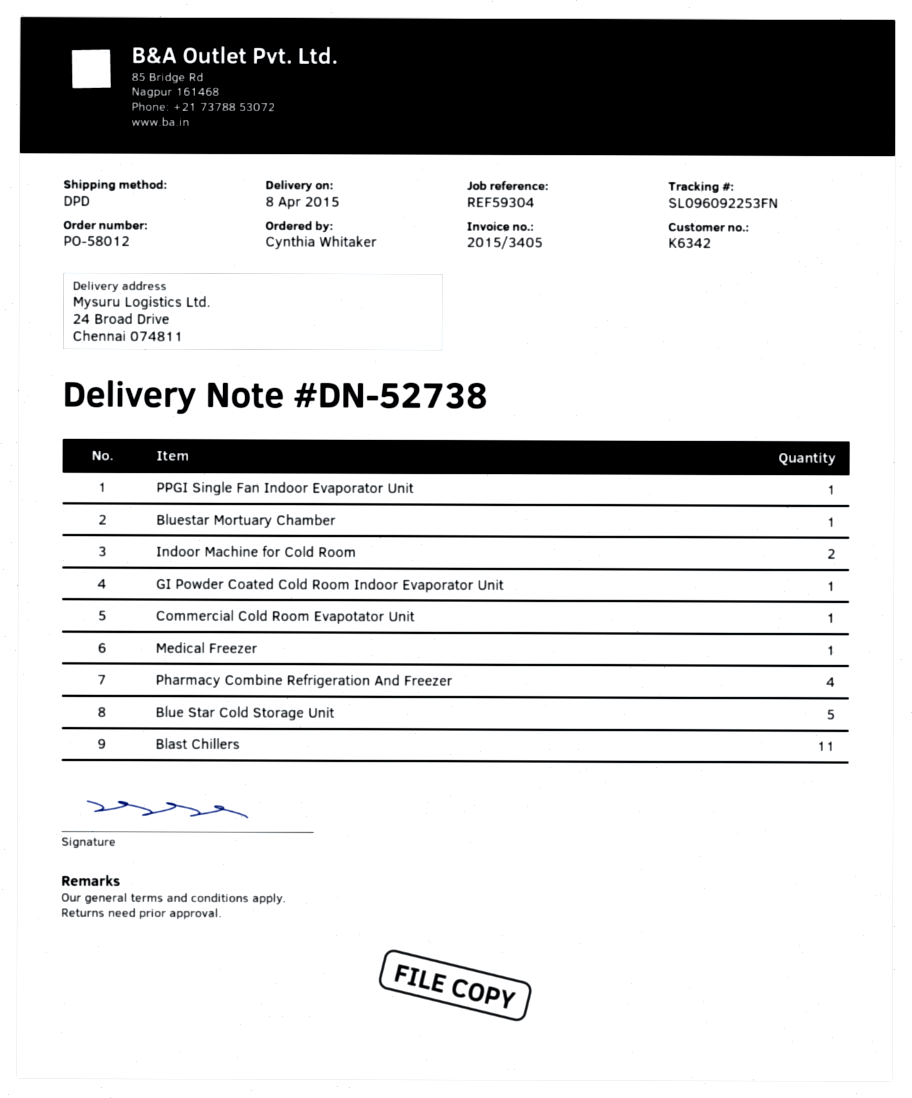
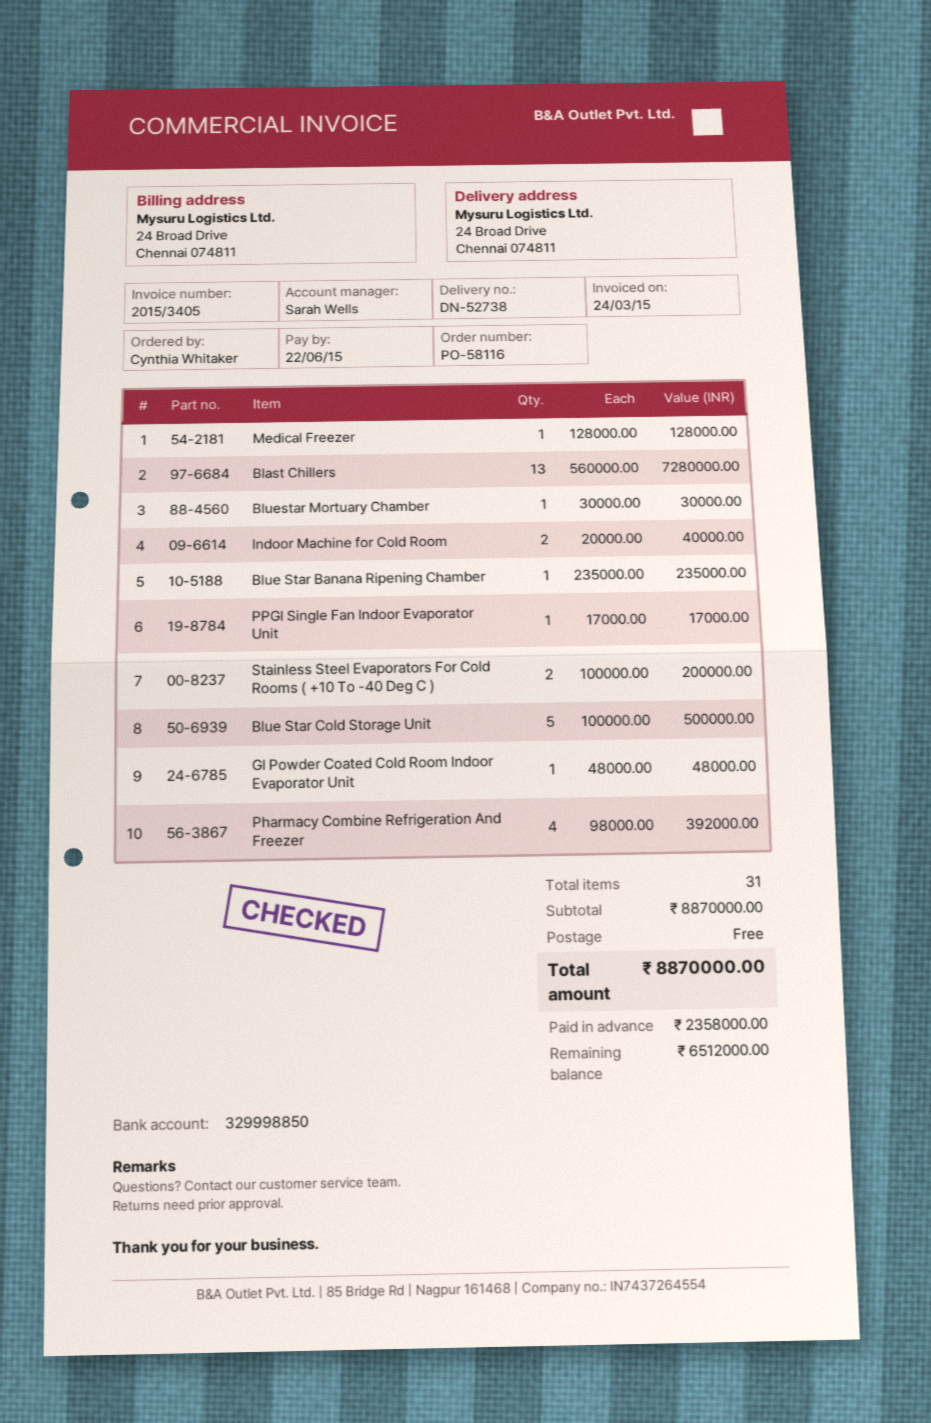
order number: PO-58012 -> PO-58116
Commercial Cold Room Evapotator Unit: 1 -> none
Blast Chillers: 11 -> 13
Blue Star Banana Ripening Chamber: none -> 1
Stainless Steel Evaporators For Cold Rooms ( +10 To -40 Deg C ): none -> 2

